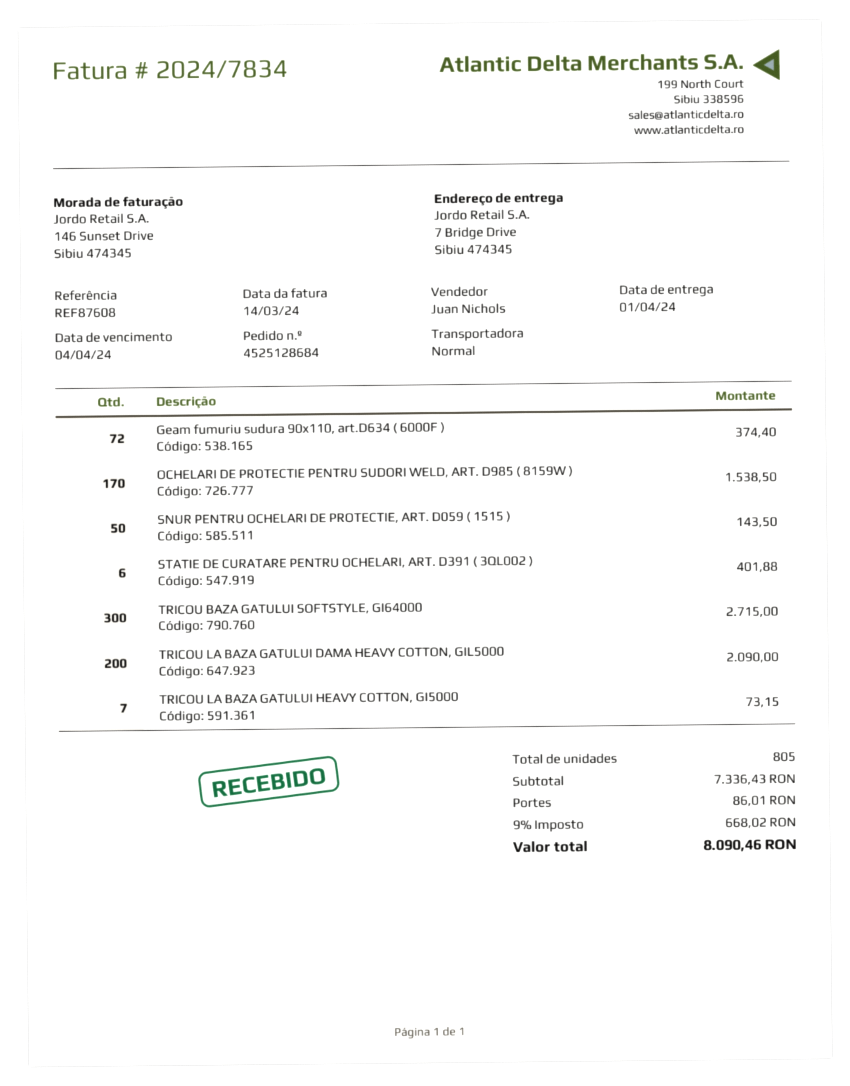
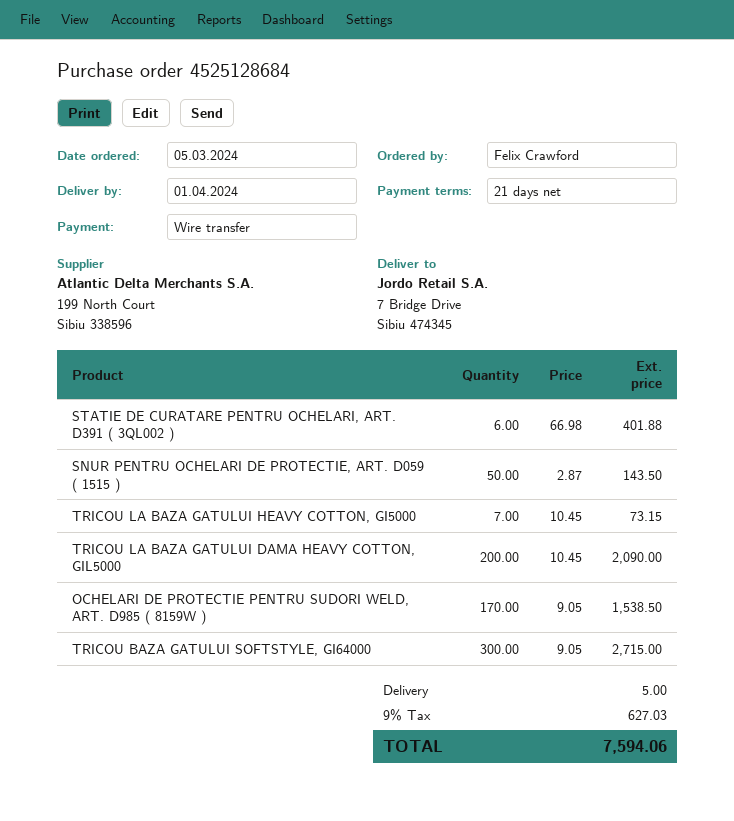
Geam fumuriu sudura 90x110, art.D634 ( 6000F ): 72 for 374.40 -> none
shipping: 86.01 -> 5.00
tax: 9% = 668.02 -> 9% = 627.03
total: 8090.46 -> 7594.06

